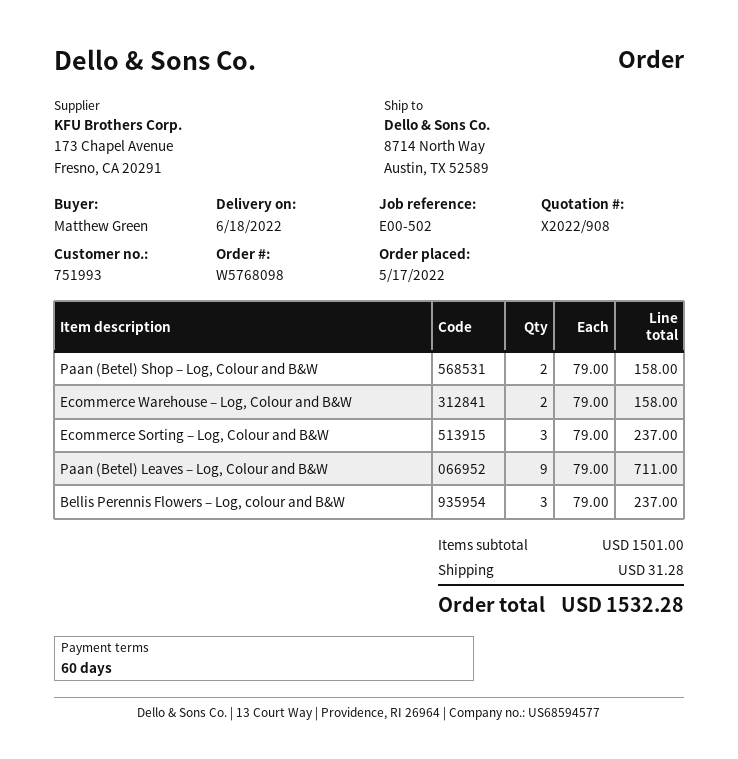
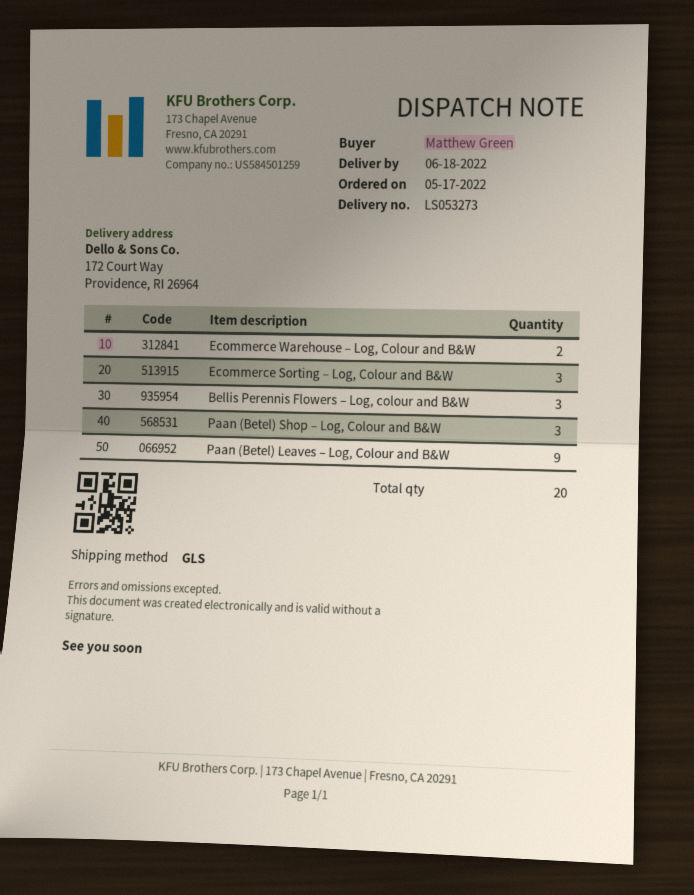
ship to: 8714 North Way, Austin, TX 52589 -> 172 Court Way, Providence, RI 26964
Paan (Betel) Shop – Log, Colour and B&W: 2 -> 3

